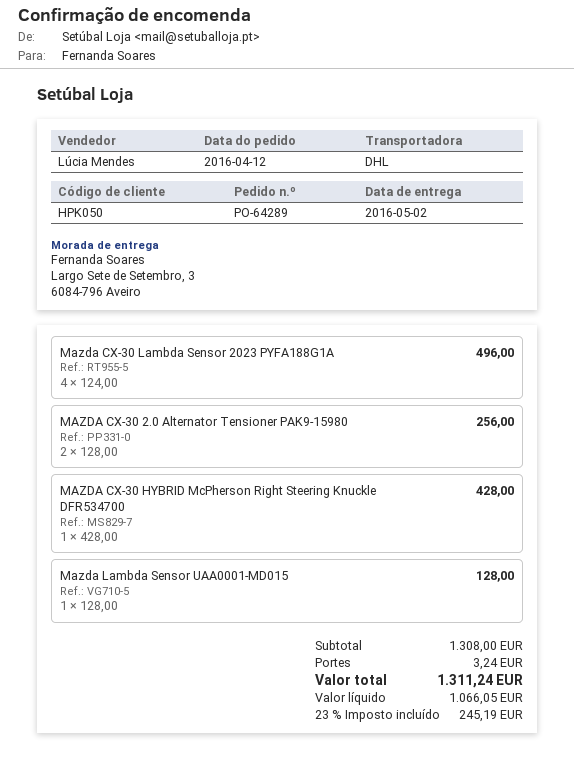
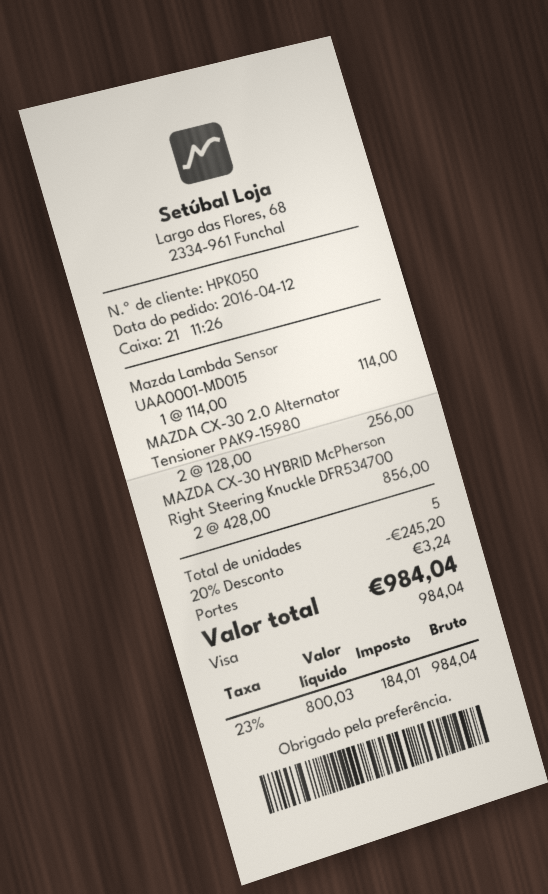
Mazda CX-30 Lambda Sensor 2023 PYFA188G1A: 4 x 124.00 = 496.00 -> none
MAZDA CX-30 HYBRID McPherson Right Steering Knuckle DFR534700: 1 x 428.00 = 428.00 -> 2 x 428.00 = 856.00
Mazda Lambda Sensor UAA0001-MD015: 1 x 128.00 = 128.00 -> 1 x 114.00 = 114.00
discount: none -> 20% = 245.20
net: 1066.05 -> 800.03
tax: 23% = 245.19 -> 23% = 184.01
total: 1311.24 -> 984.04

